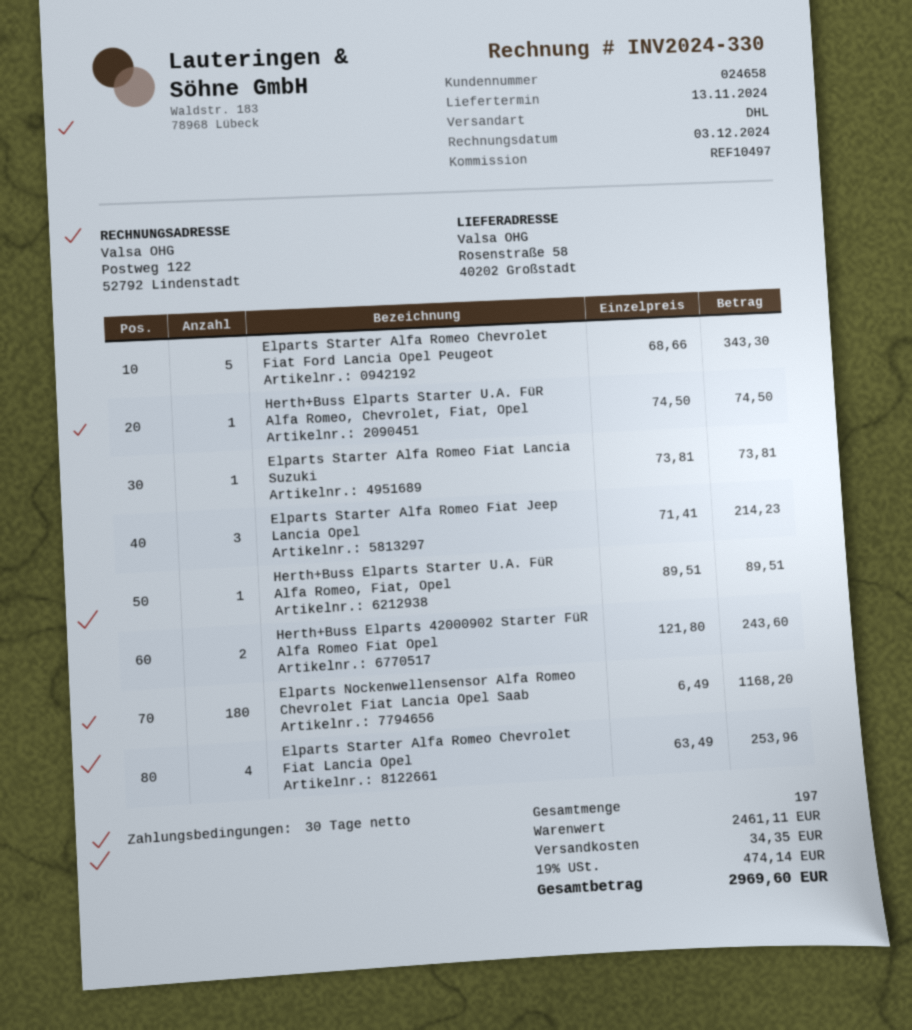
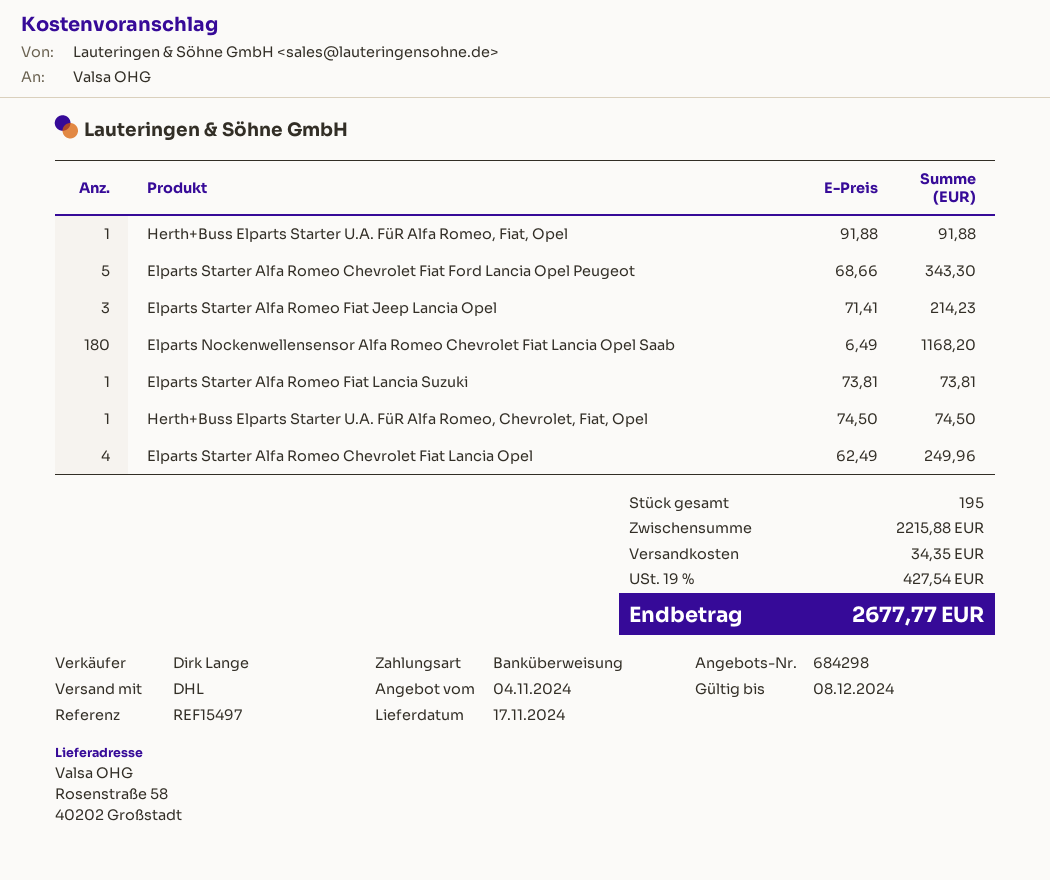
delivery date: 2024-11-13 -> 2024-11-17
reference: REF10497 -> REF15497
Herth+Buss Elparts Starter U.A. FüR Alfa Romeo, Fiat, Opel: 1 x 89.51 = 89.51 -> 1 x 91.88 = 91.88
Herth+Buss Elparts 42000902 Starter FüR Alfa Romeo Fiat Opel: 2 x 121.80 = 243.60 -> none
Elparts Starter Alfa Romeo Chevrolet Fiat Lancia Opel: 4 x 63.49 = 253.96 -> 4 x 62.49 = 249.96
total quantity: 197 -> 195
subtotal: 2461.11 -> 2215.88
tax: 19% = 474.14 -> 19% = 427.54
total: 2969.60 -> 2677.77

